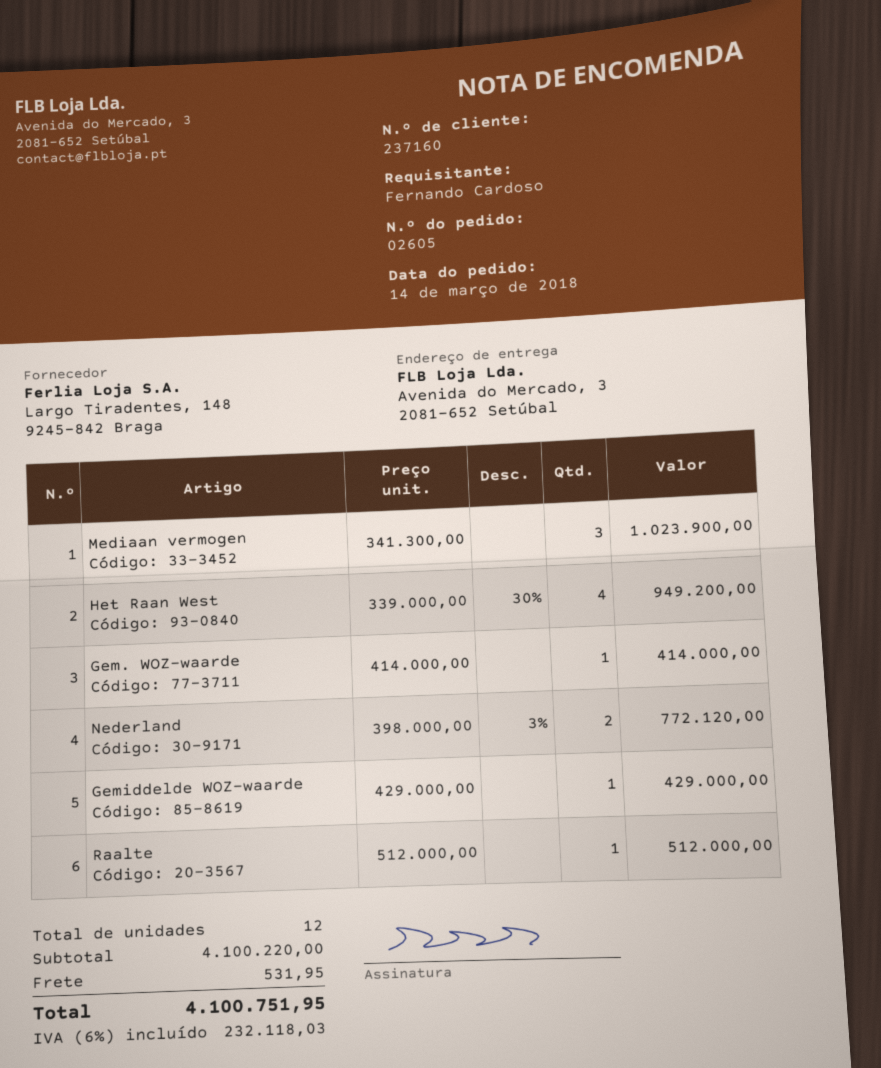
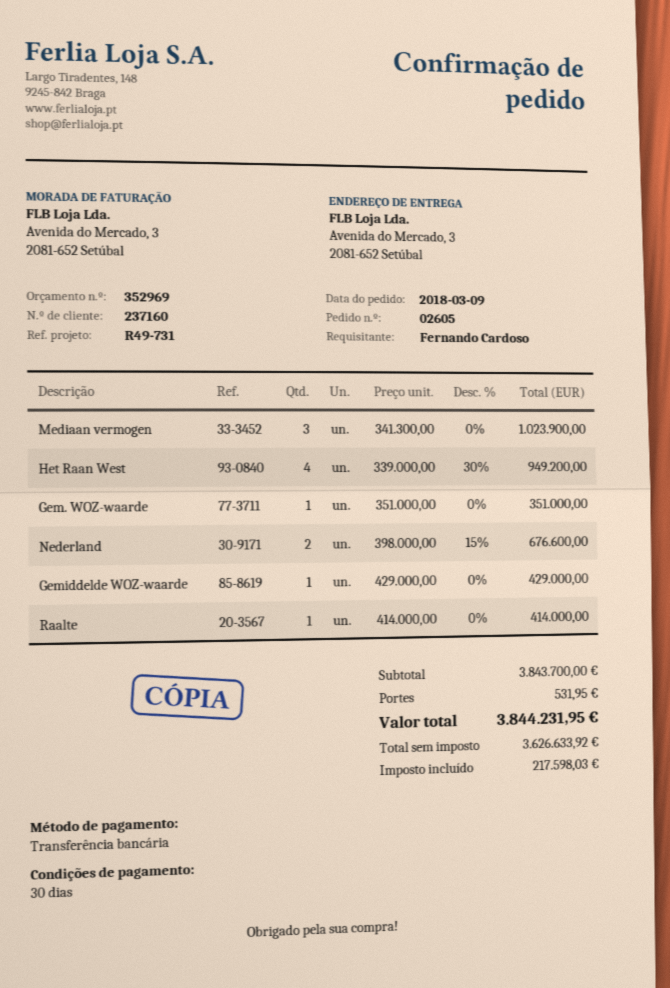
order date: 2018-03-14 -> 2018-03-09
Gem. WOZ-waarde: 1 x 414000.00 = 414000.00 -> 1 x 351000.00 = 351000.00
Nederland: 2 x 398000.00 - 3% = 772120.00 -> 2 x 398000.00 - 15% = 676600.00
Raalte: 1 x 512000.00 = 512000.00 -> 1 x 414000.00 = 414000.00
subtotal: 4100220.00 -> 3843700.00
tax: 232118.03 -> 217598.03
total: 4100751.95 -> 3844231.95

